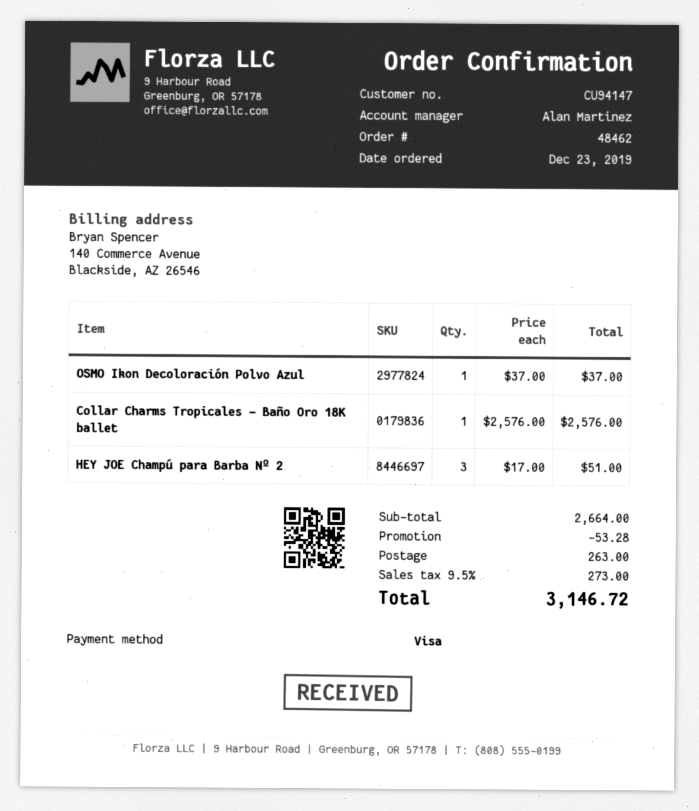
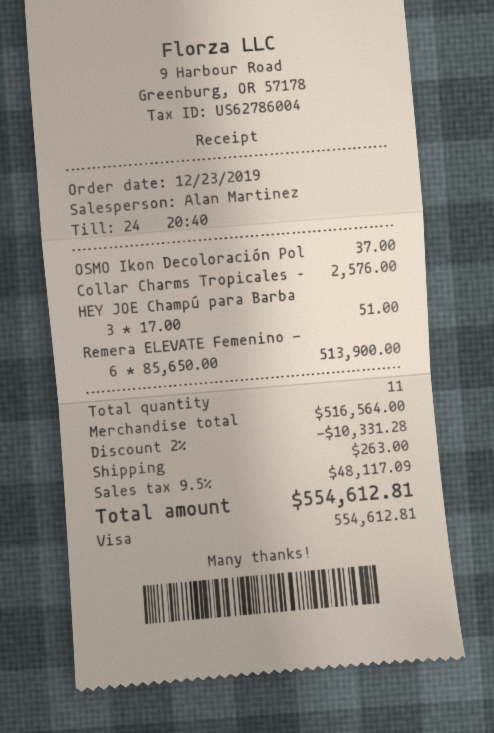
Remera ELEVATE Femenino -: none -> 6 x 85650.00 = 513900.00
subtotal: 2664.00 -> 516564.00
discount: 53.28 -> 10331.28
tax: 9.5% = 273.00 -> 9.5% = 48117.09
total: 3146.72 -> 554612.81

